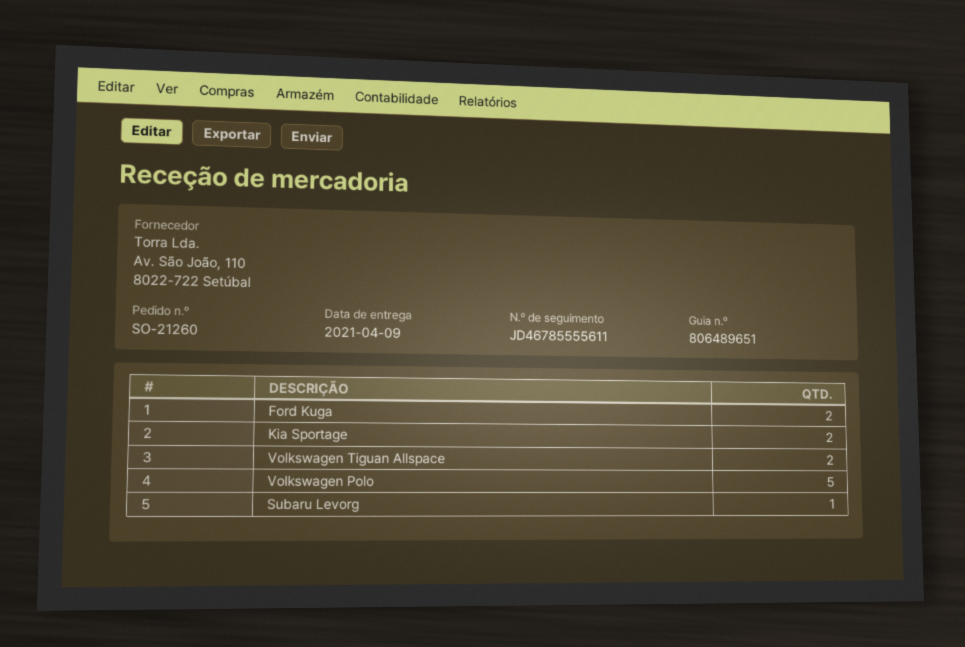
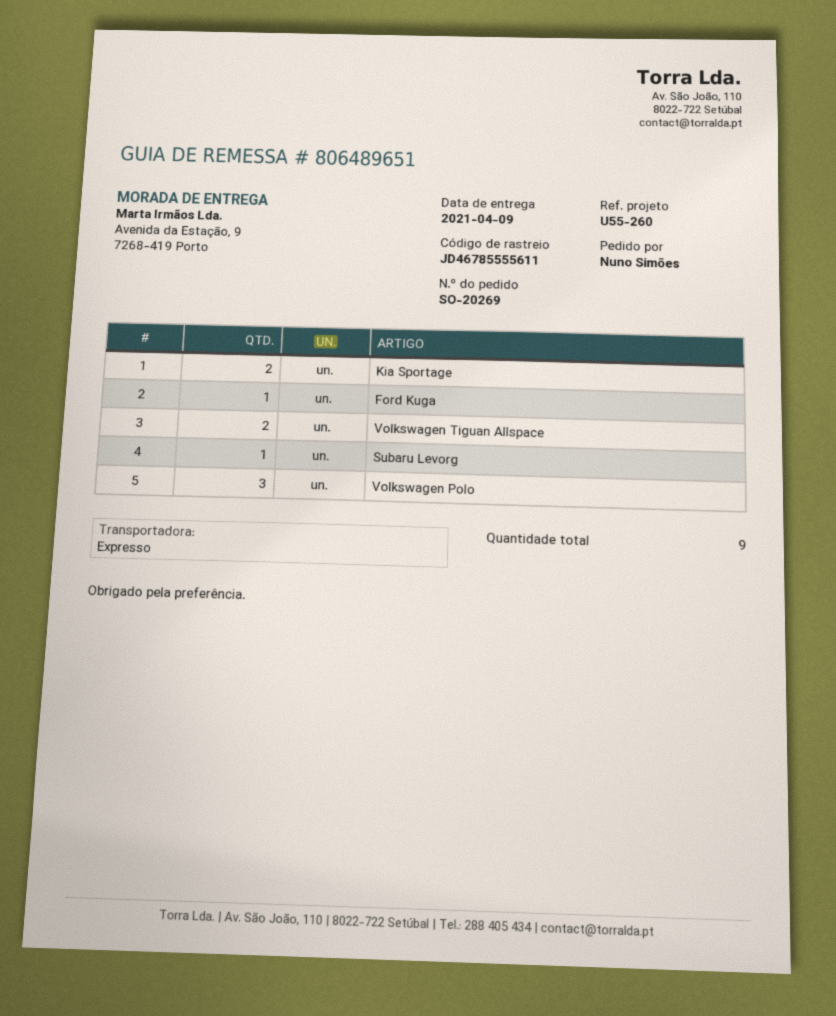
order number: SO-21260 -> SO-20269
Ford Kuga: 2 -> 1
Volkswagen Polo: 5 -> 3

